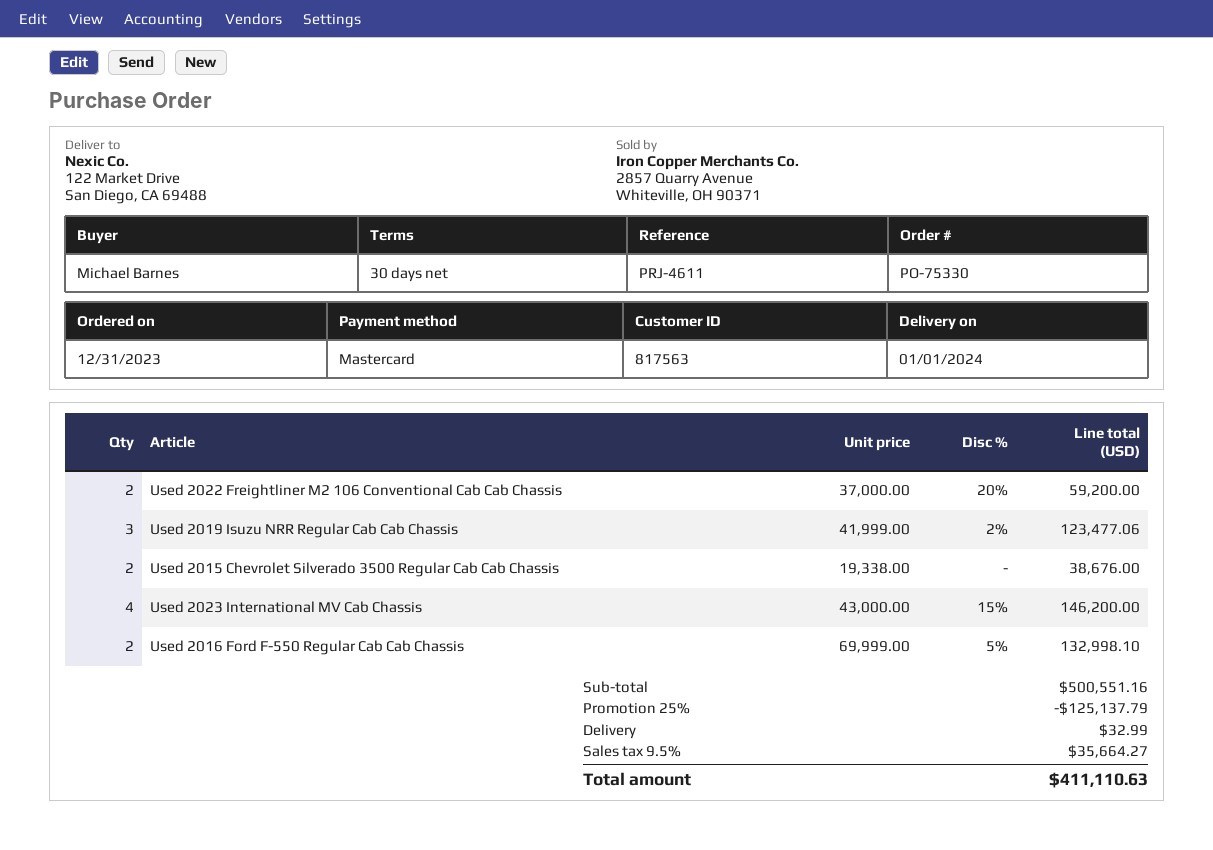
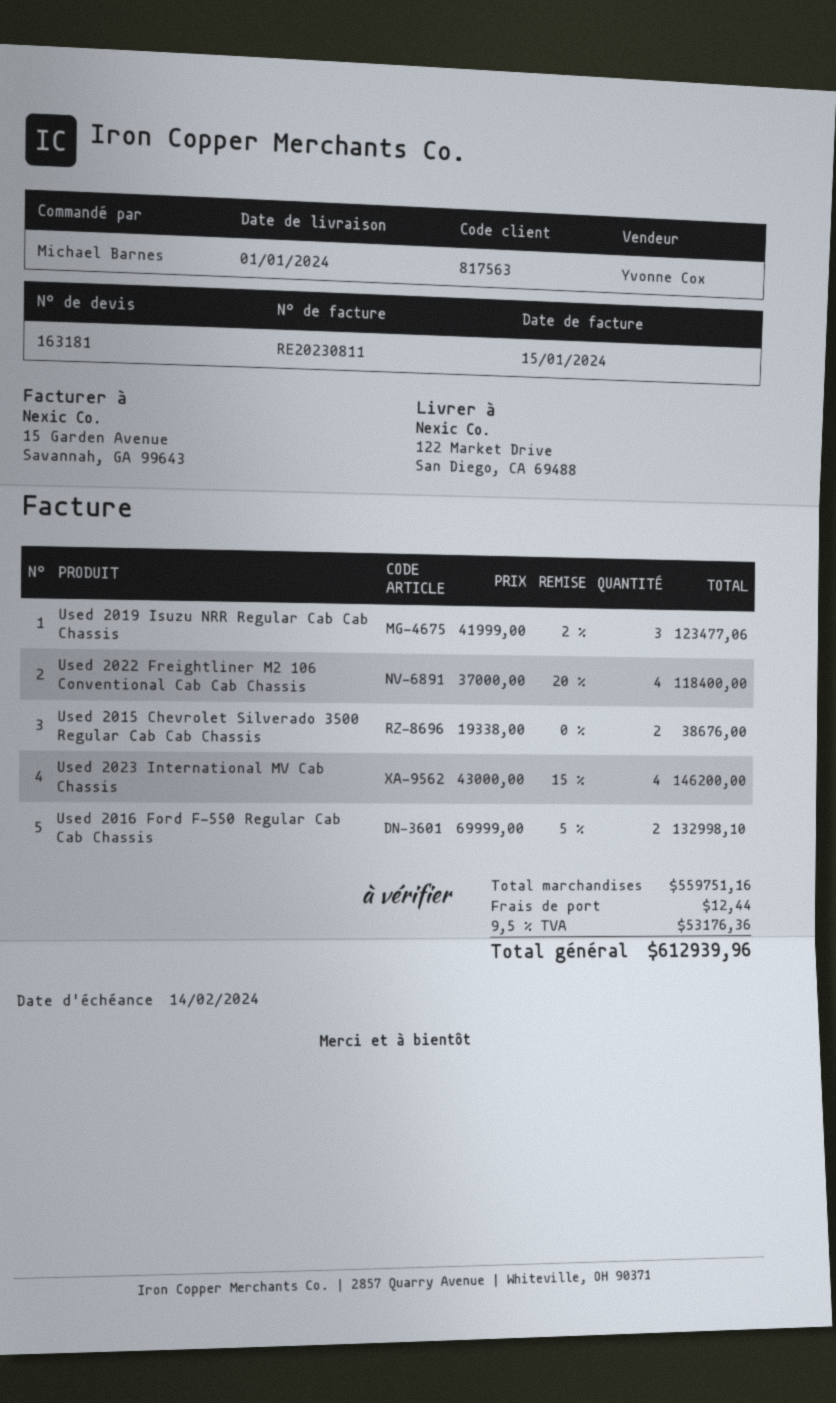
Used 2022 Freightliner M2 106 Conventional Cab Cab Chassis: 2 x 37000.00 - 20% = 59200.00 -> 4 x 37000.00 - 20% = 118400.00
subtotal: 500551.16 -> 559751.16
discount: 25% = 125137.79 -> none
shipping: 32.99 -> 12.44
tax: 9.5% = 35664.27 -> 9.5% = 53176.36
total: 411110.63 -> 612939.96

